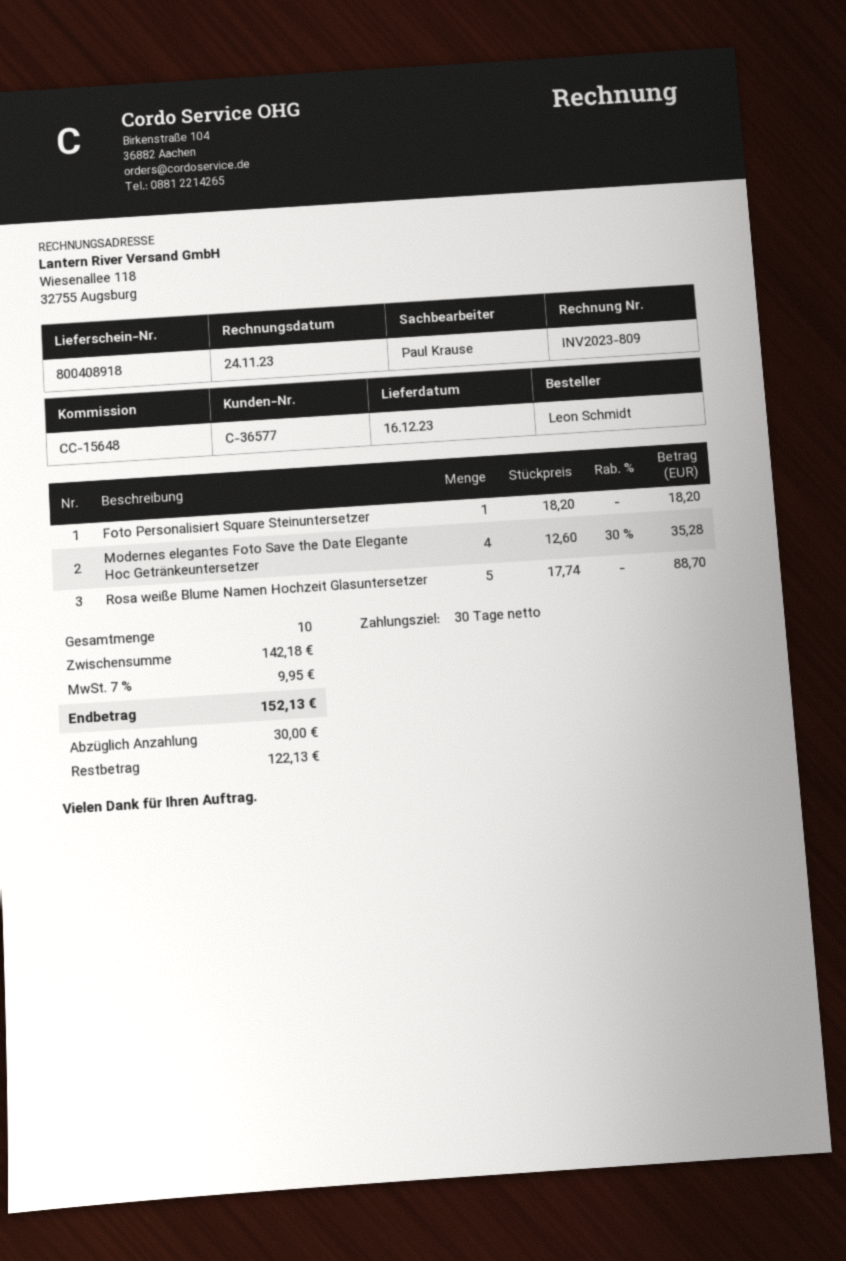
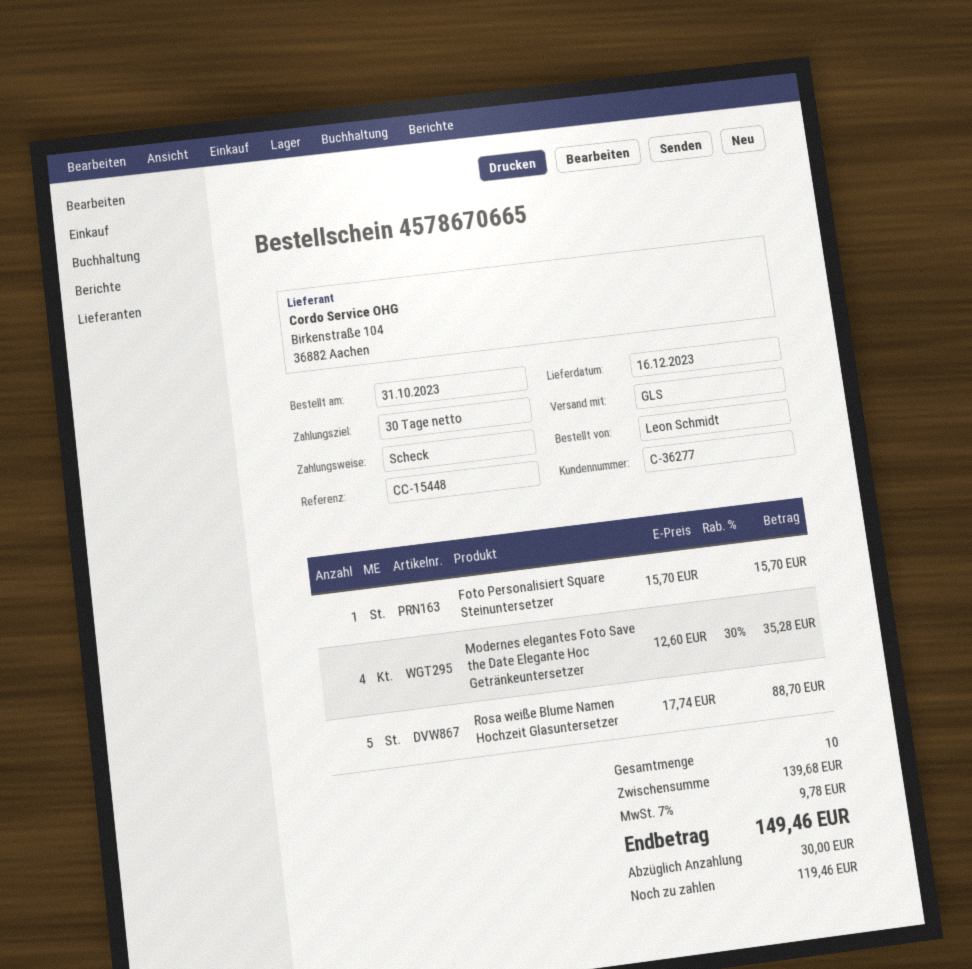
customer number: C-36577 -> C-36277
reference: CC-15648 -> CC-15448
Foto Personalisiert Square Steinuntersetzer: 1 x 18.20 = 18.20 -> 1 x 15.70 = 15.70
subtotal: 142.18 -> 139.68
tax: 7% = 9.95 -> 7% = 9.78
total: 152.13 -> 149.46
balance: 122.13 -> 119.46

